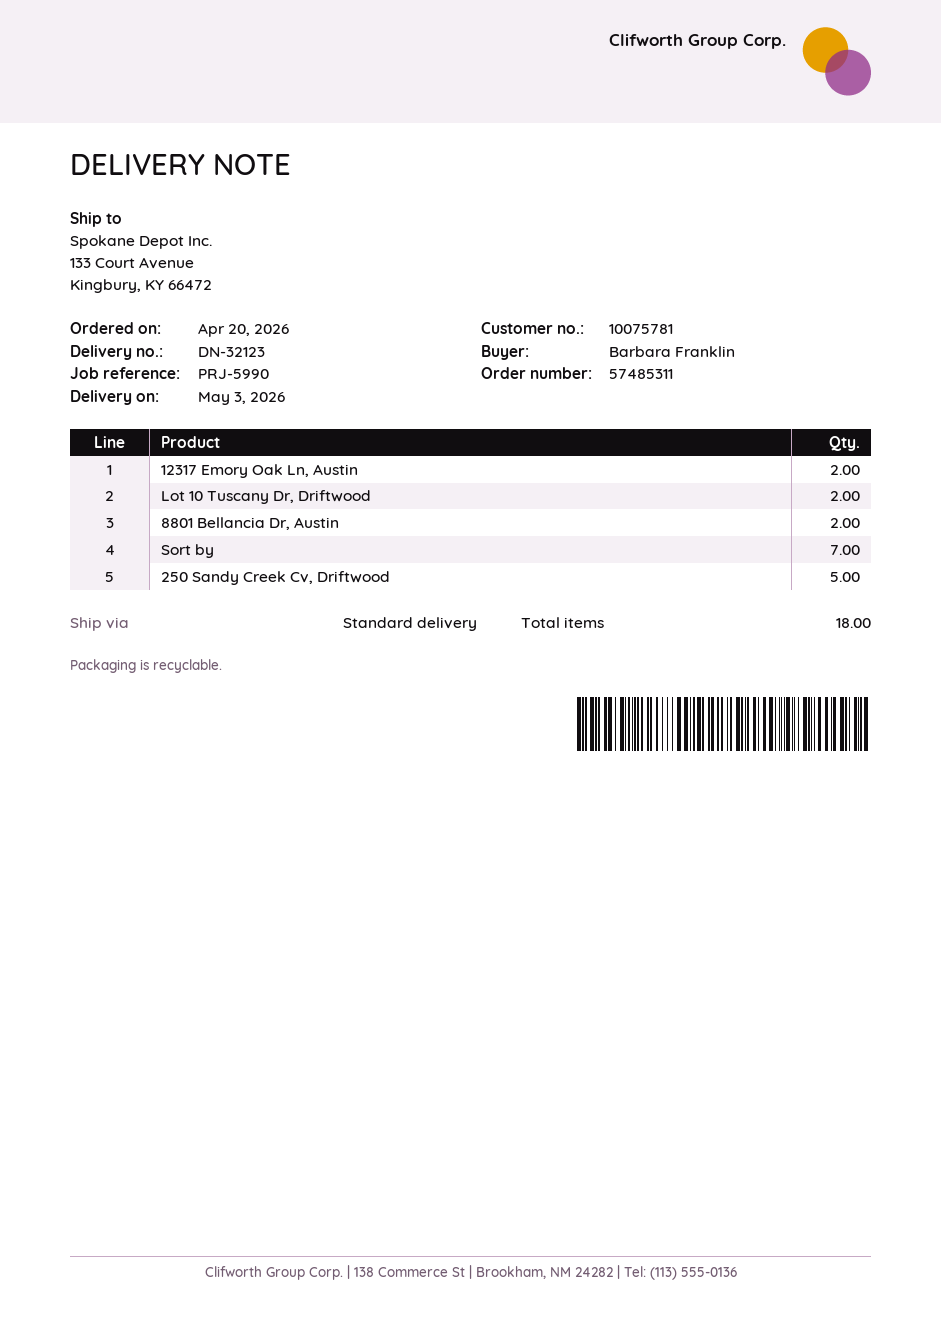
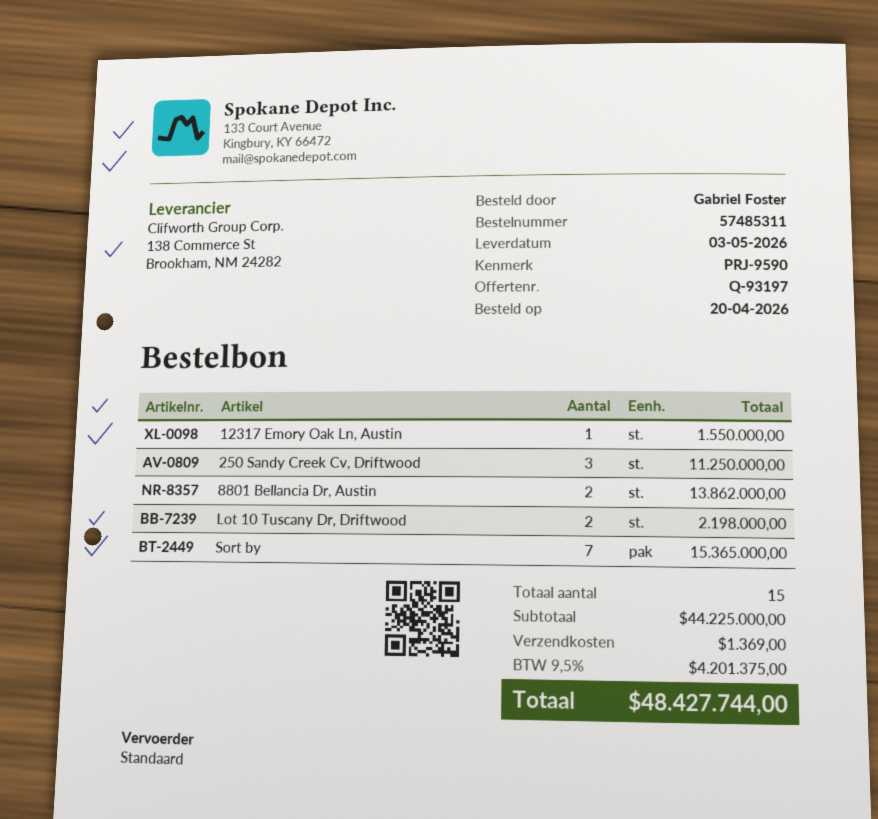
reference: PRJ-5990 -> PRJ-9590
ordered by: Barbara Franklin -> Gabriel Foster
12317 Emory Oak Ln, Austin: 2 -> 1
250 Sandy Creek Cv, Driftwood: 5 -> 3
total quantity: 18 -> 15

